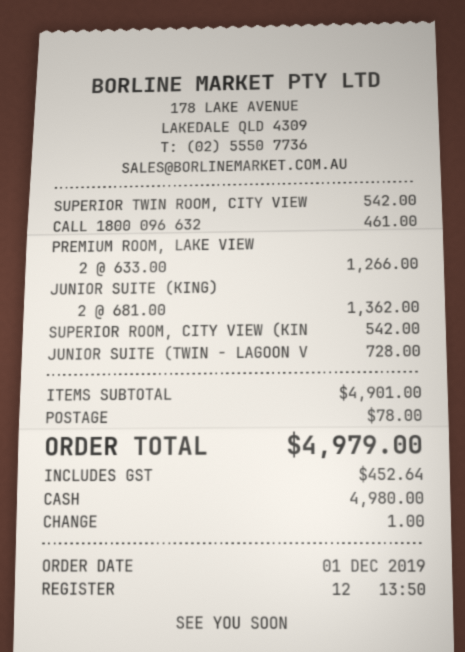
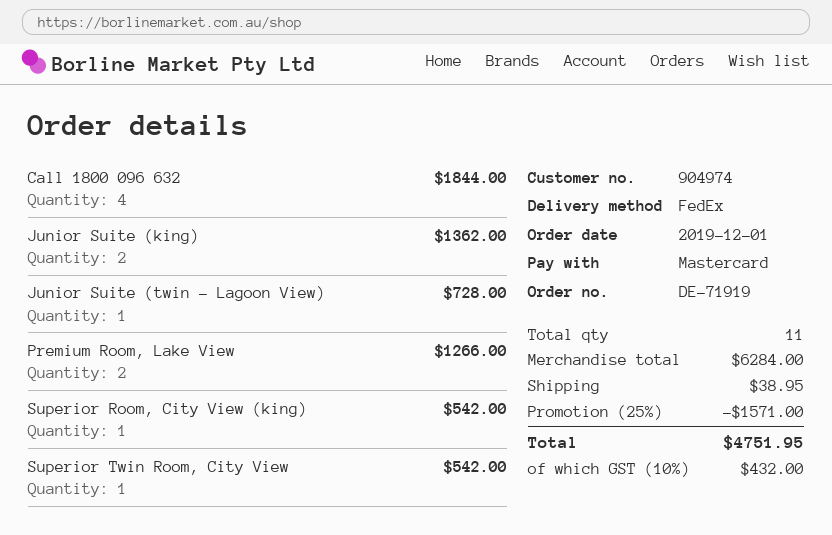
payment method: cash -> Mastercard
CALL 1800 096 632: 1 for 461.00 -> 4 for 1844.00
subtotal: 4901.00 -> 6284.00
discount: none -> 25% = 1571.00
shipping: 78.00 -> 38.95
tax: 452.64 -> 432.00
total: 4979.00 -> 4751.95

